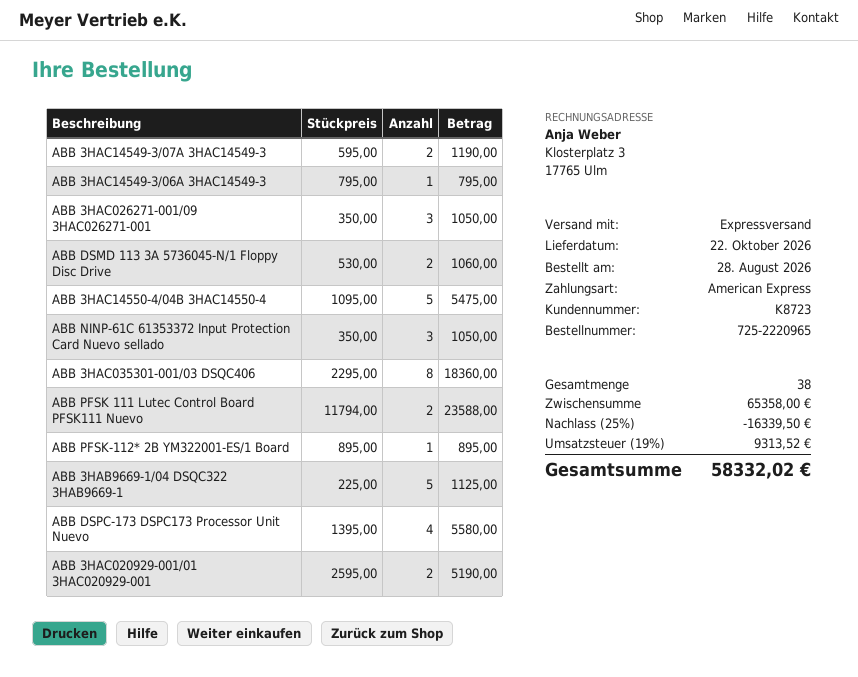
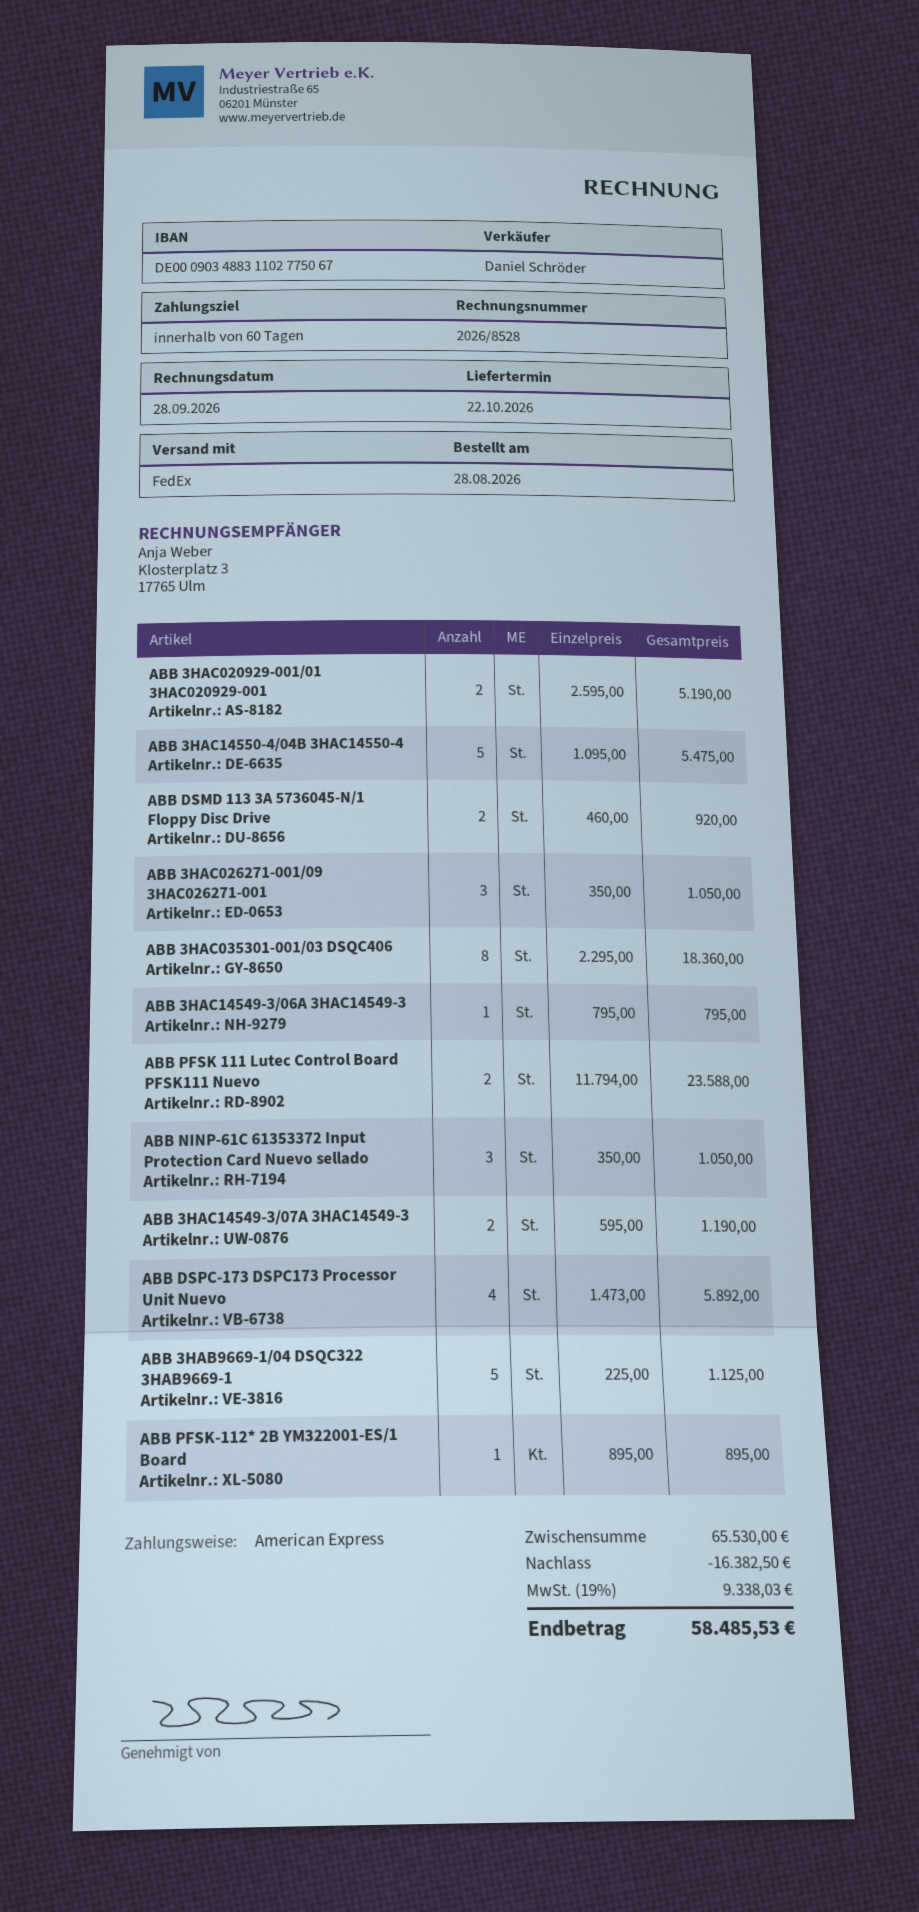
shipping method: express -> FedEx
ABB DSMD 113 3A 5736045-N/1 Floppy Disc Drive: 2 x 530.00 = 1060.00 -> 2 x 460.00 = 920.00
ABB DSPC-173 DSPC173 Processor Unit Nuevo: 4 x 1395.00 = 5580.00 -> 4 x 1473.00 = 5892.00
subtotal: 65358.00 -> 65530.00
discount: 16339.50 -> 16382.50
tax: 19% = 9313.52 -> 19% = 9338.03
total: 58332.02 -> 58485.53

